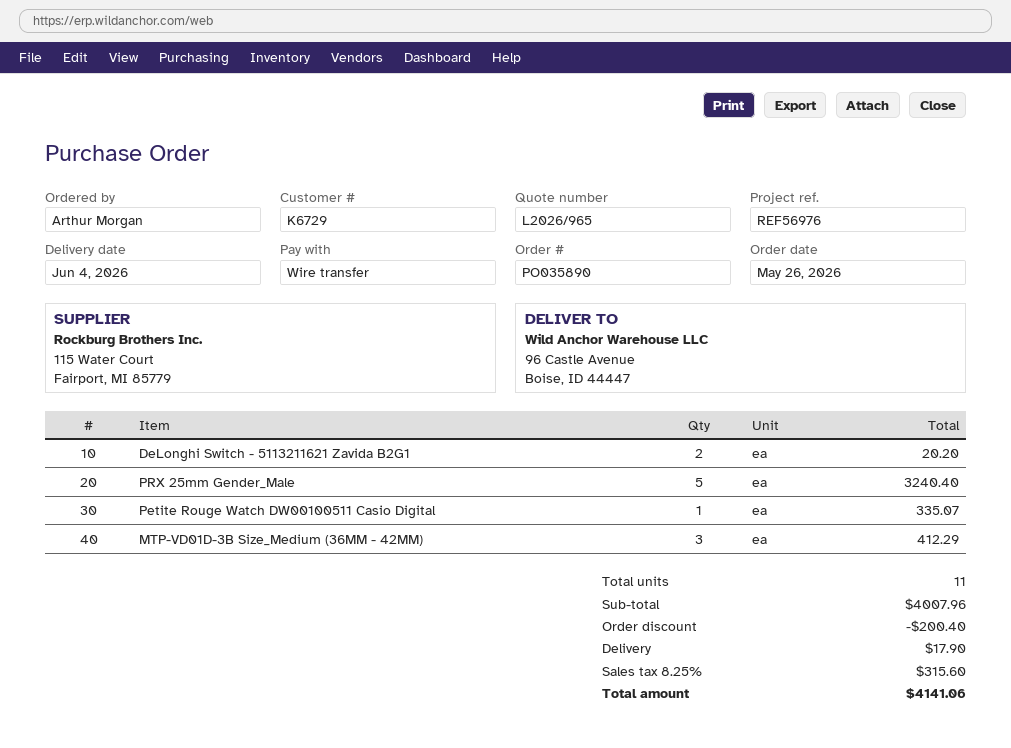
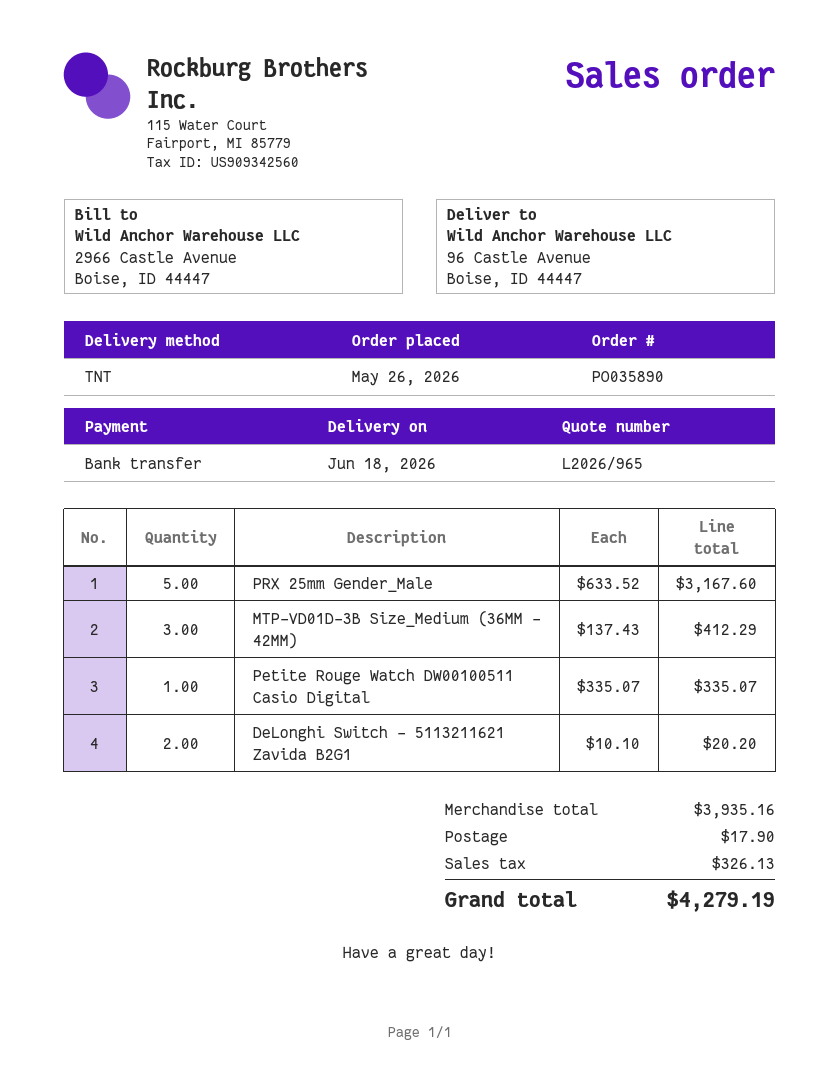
delivery date: 2026-06-04 -> 2026-06-18
PRX 25mm Gender_Male: 5 for 3240.40 -> 5 for 3167.60
subtotal: 4007.96 -> 3935.16
discount: 200.40 -> none
tax: 315.60 -> 326.13
total: 4141.06 -> 4279.19

